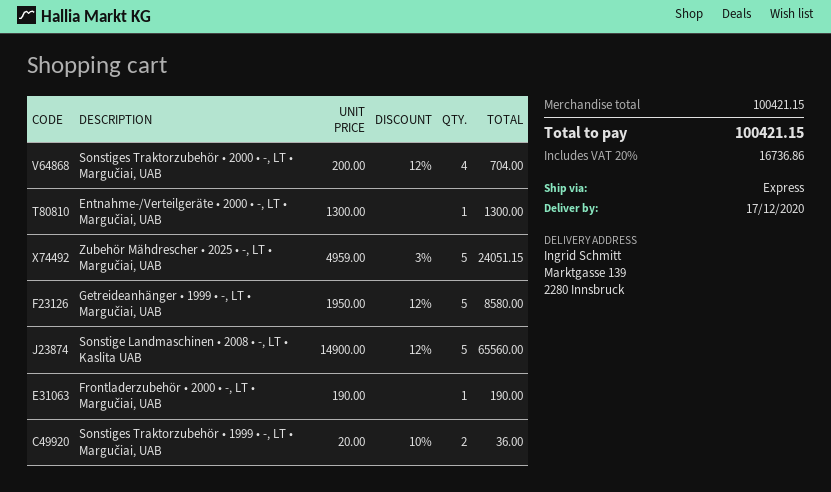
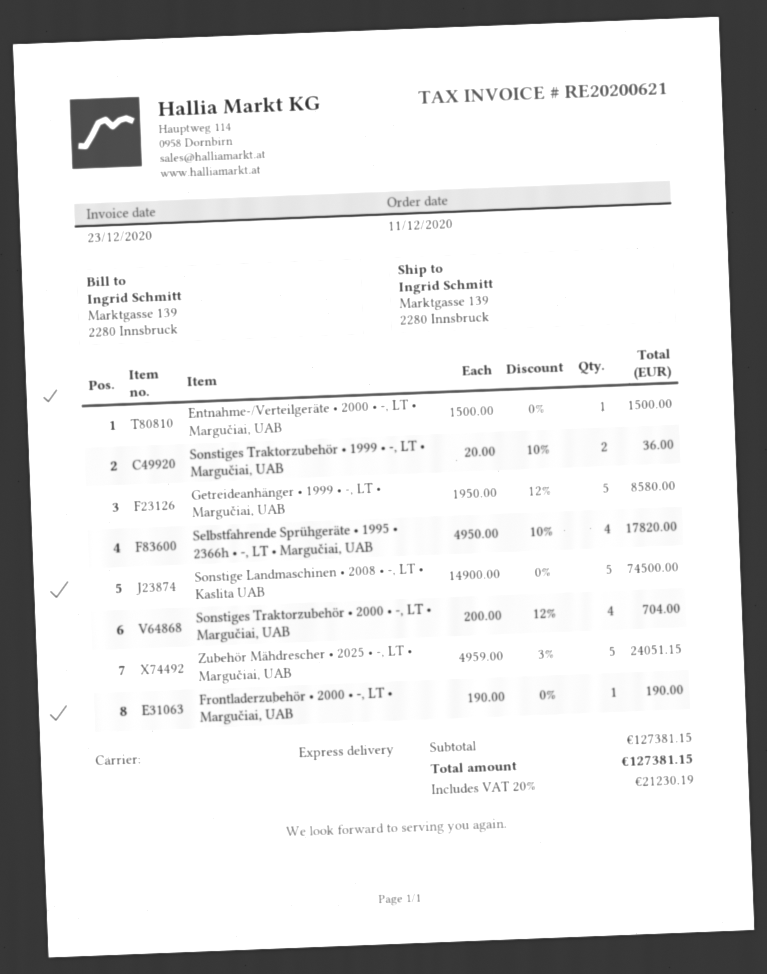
Entnahme-/Verteilgeräte • 2000 • -, LT • Margučiai, UAB: 1 x 1300.00 = 1300.00 -> 1 x 1500.00 = 1500.00
Sonstige Landmaschinen • 2008 • -, LT • Kaslita UAB: 5 x 14900.00 - 12% = 65560.00 -> 5 x 14900.00 = 74500.00
Selbstfahrende Sprühgeräte • 1995 • 2366h • -, LT • Margučiai, UAB: none -> 4 x 4950.00 - 10% = 17820.00
subtotal: 100421.15 -> 127381.15
tax: 20% = 16736.86 -> 20% = 21230.19
total: 100421.15 -> 127381.15

